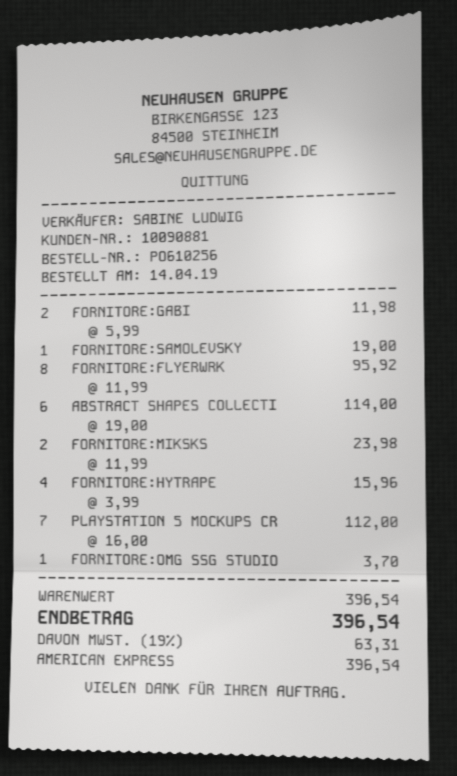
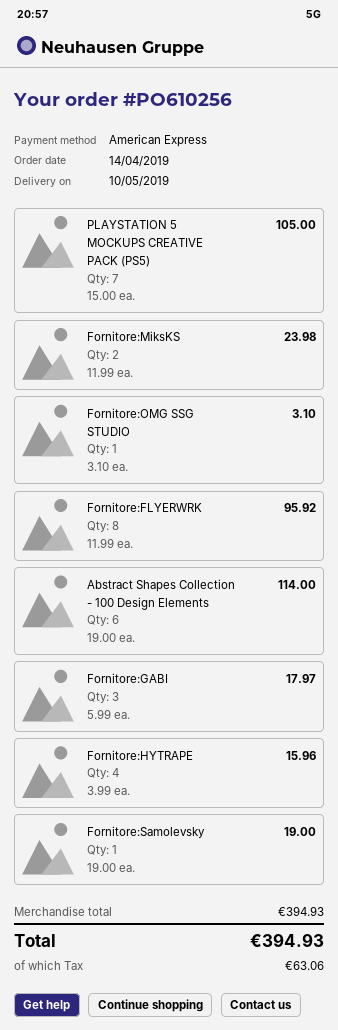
FORNITORE:GABI: 2 x 5.99 = 11.98 -> 3 x 5.99 = 17.97
PLAYSTATION 5 MOCKUPS CR: 7 x 16.00 = 112.00 -> 7 x 15.00 = 105.00
FORNITORE:OMG SSG STUDIO: 1 x 3.70 = 3.70 -> 1 x 3.10 = 3.10
subtotal: 396.54 -> 394.93
tax: 63.31 -> 63.06
total: 396.54 -> 394.93

